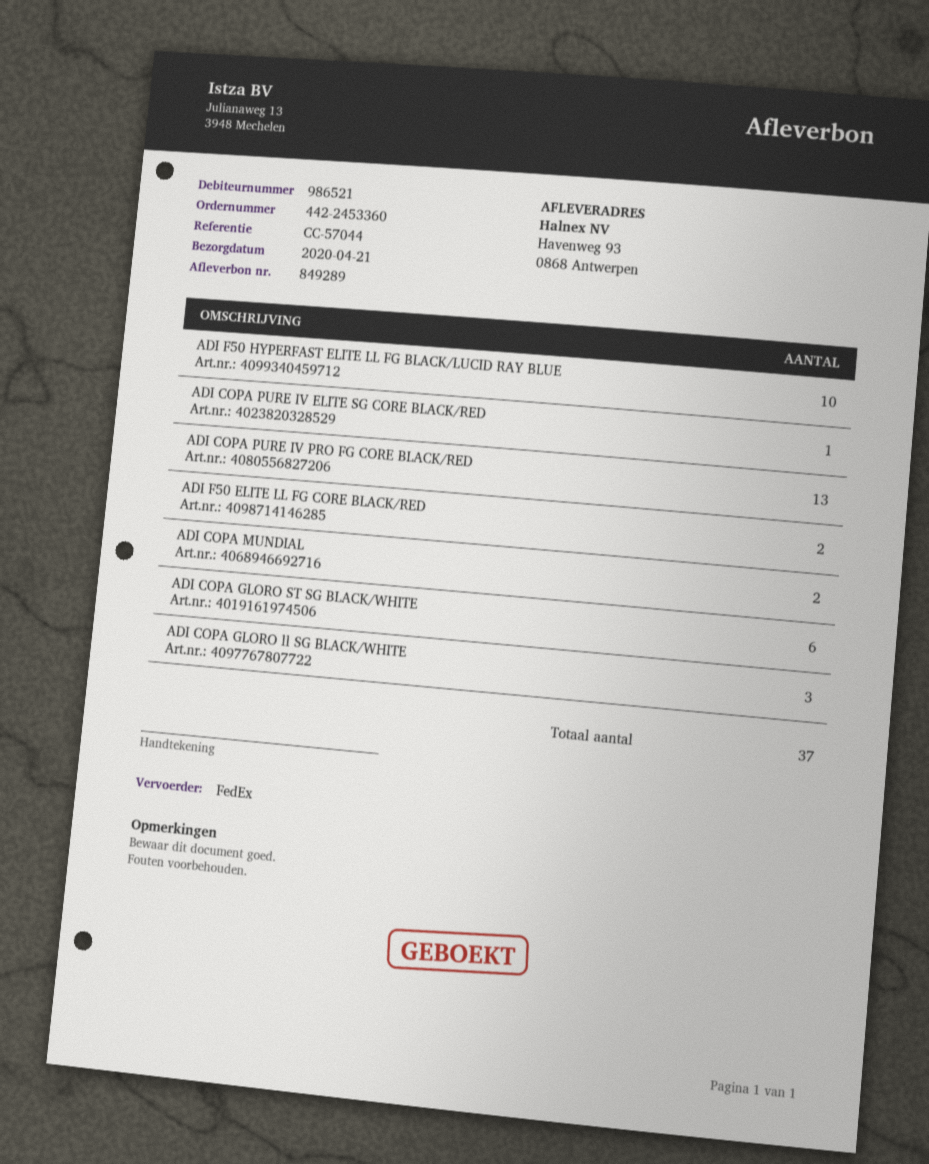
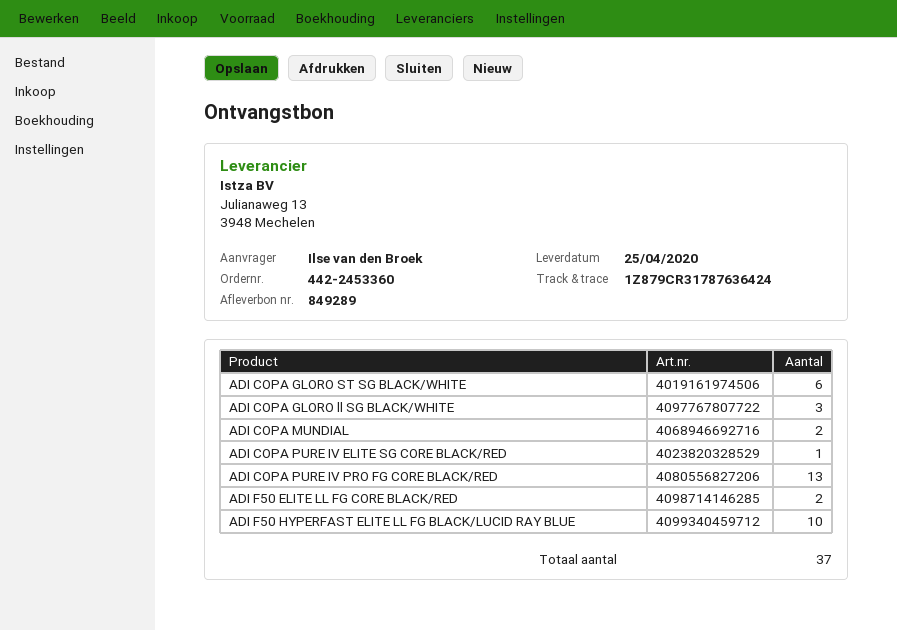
delivery date: 2020-04-21 -> 2020-04-25

